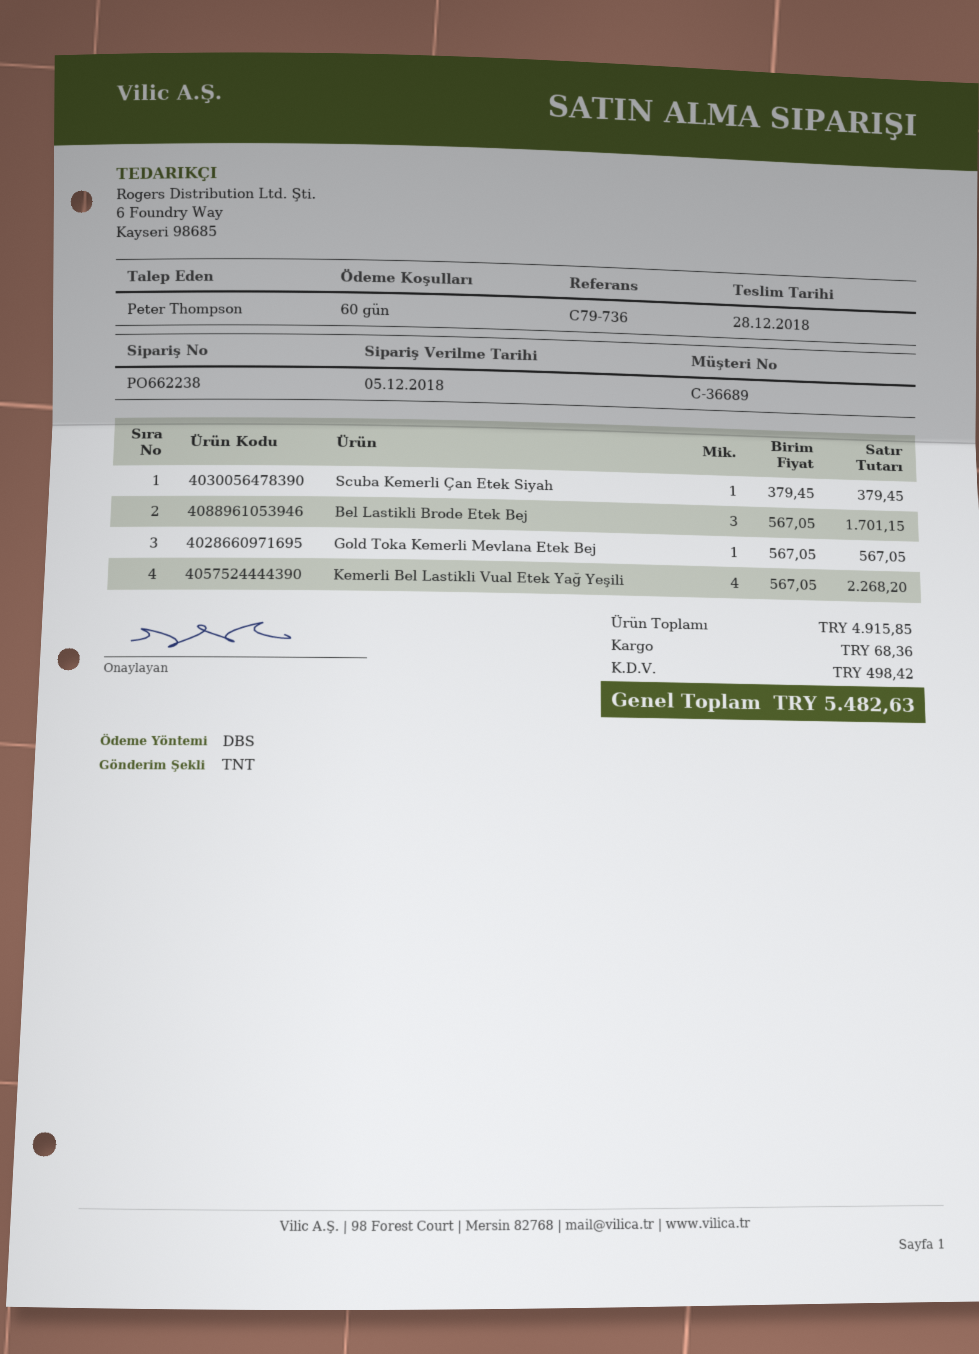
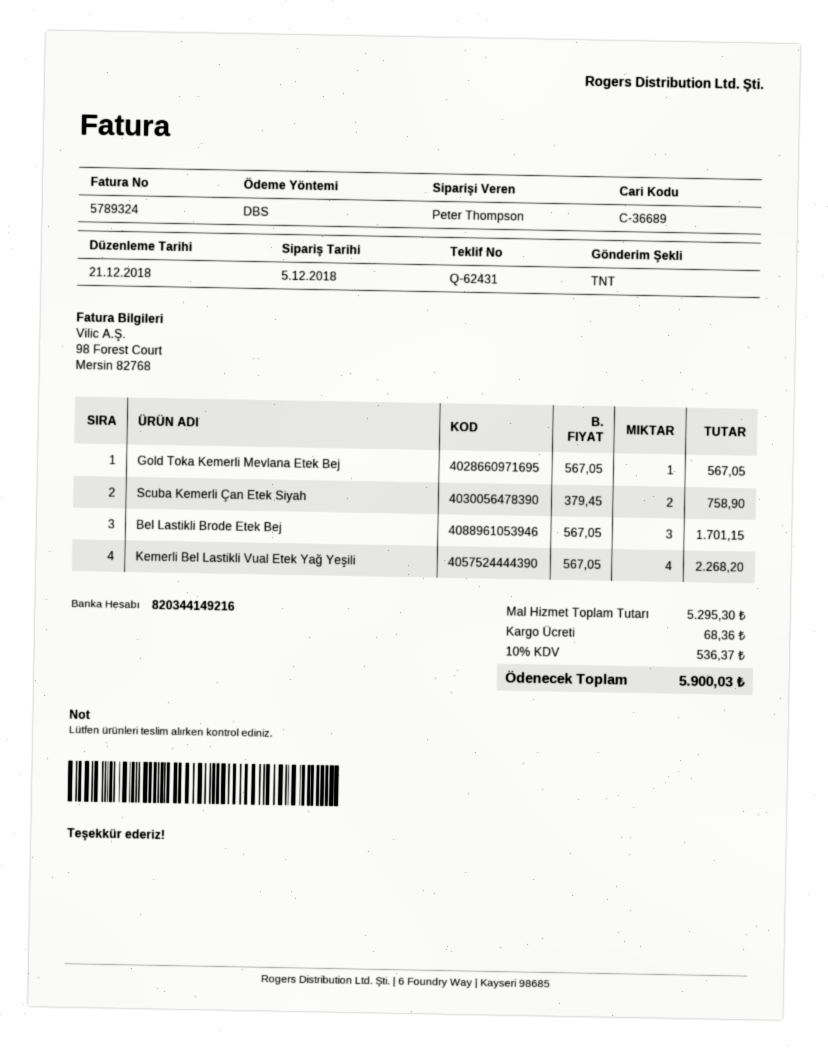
Scuba Kemerli Çan Etek Siyah: 1 x 379.45 = 379.45 -> 2 x 379.45 = 758.90
subtotal: 4915.85 -> 5295.30
tax: 498.42 -> 536.37
total: 5482.63 -> 5900.03

